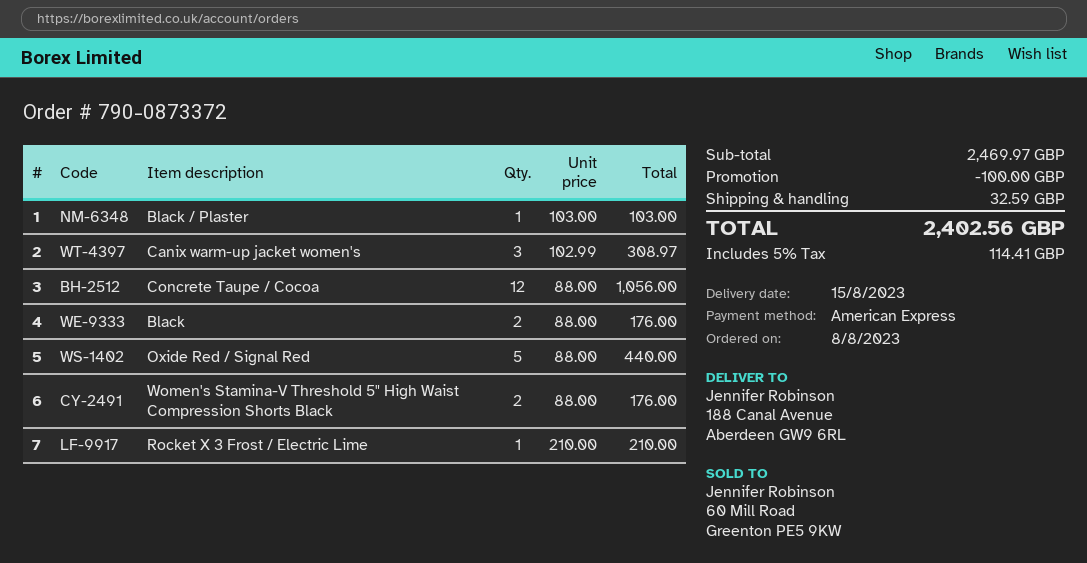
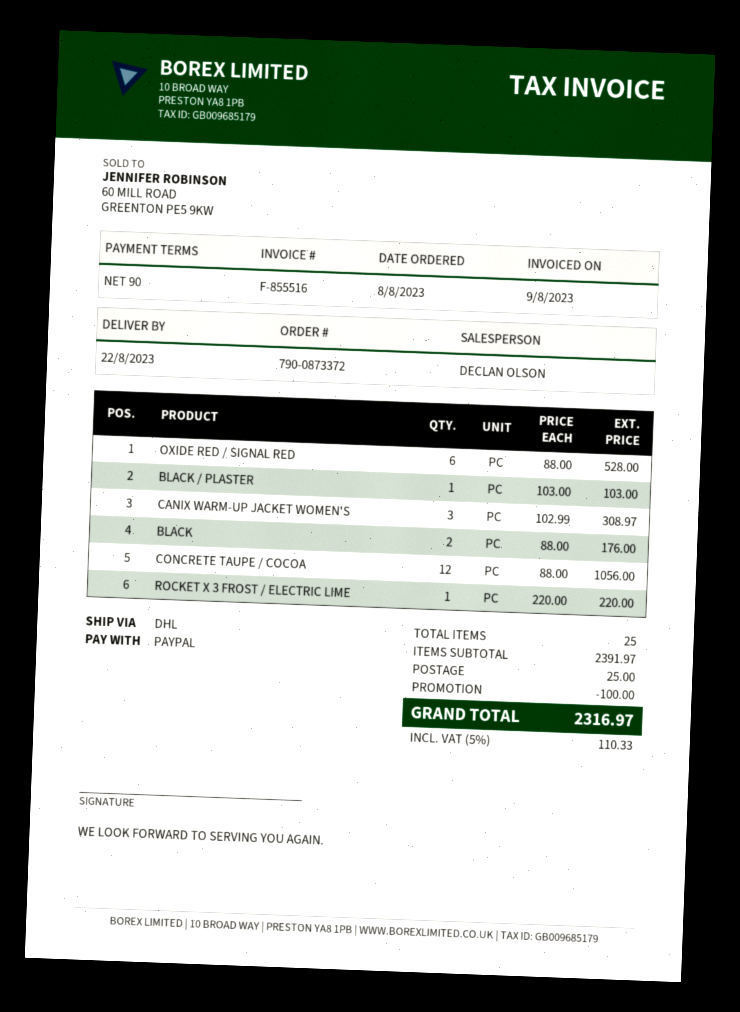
delivery date: 2023-08-15 -> 2023-08-22
payment method: American Express -> PayPal
Oxide Red / Signal Red: 5 x 88.00 = 440.00 -> 6 x 88.00 = 528.00
Women's Stamina-V Threshold 5" High Waist Compression Shorts Black: 2 x 88.00 = 176.00 -> none
Rocket X 3 Frost / Electric Lime: 1 x 210.00 = 210.00 -> 1 x 220.00 = 220.00
subtotal: 2469.97 -> 2391.97
shipping: 32.59 -> 25.00
tax: 5% = 114.41 -> 5% = 110.33
total: 2402.56 -> 2316.97

